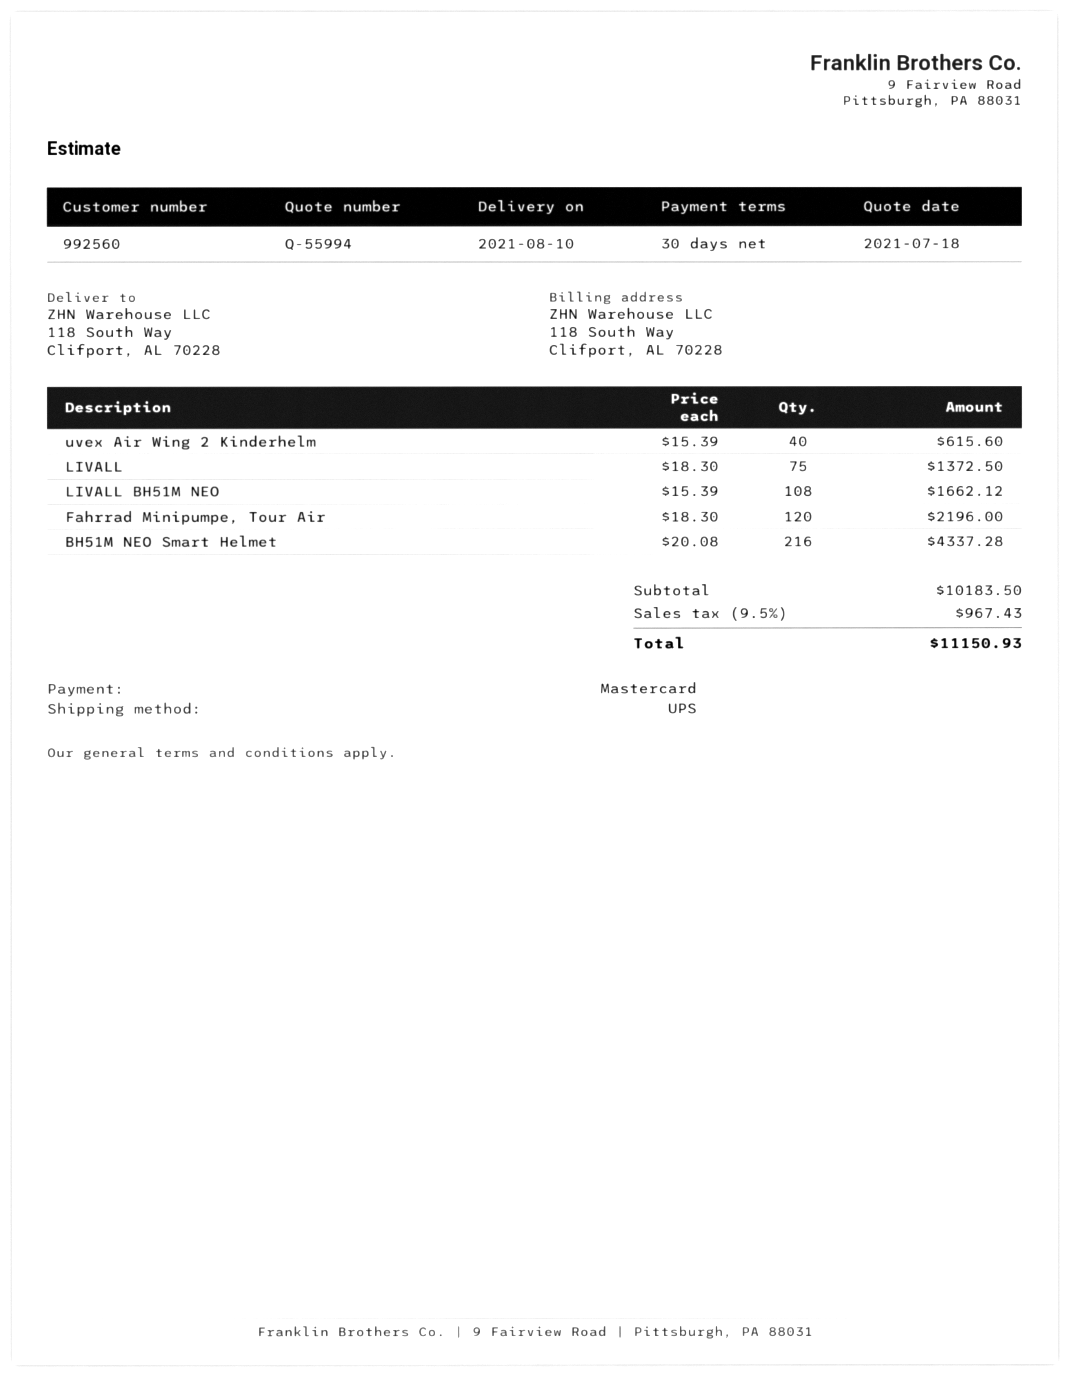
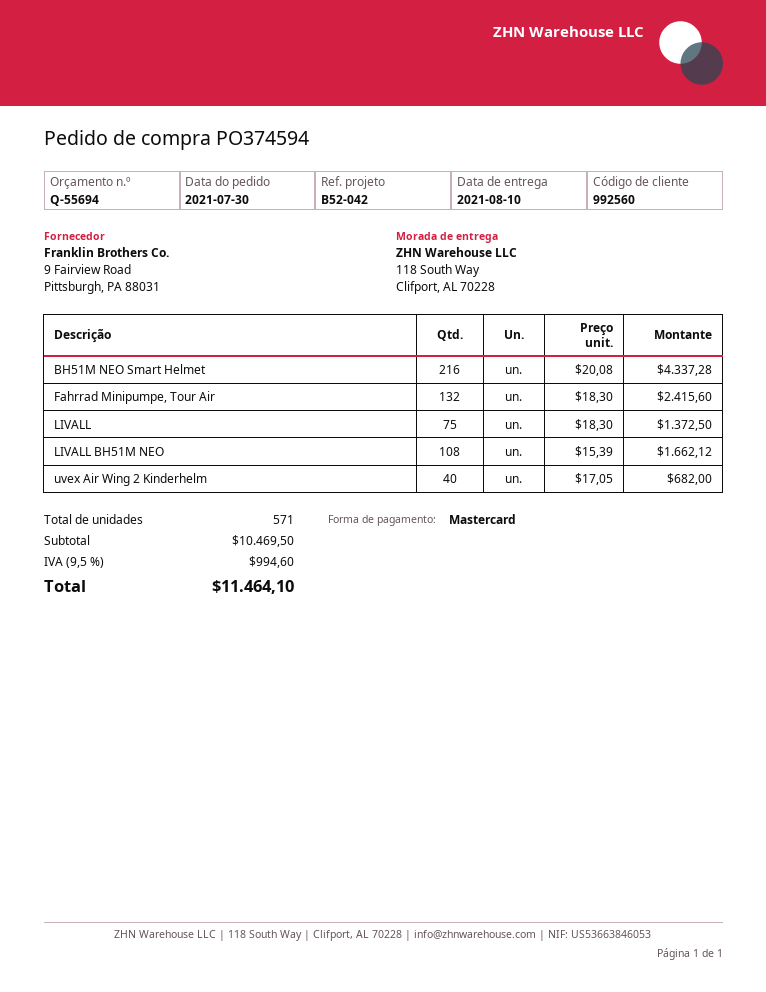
quote number: Q-55994 -> Q-55694
uvex Air Wing 2 Kinderhelm: 40 x 15.39 = 615.60 -> 40 x 17.05 = 682.00
Fahrrad Minipumpe, Tour Air: 120 x 18.30 = 2196.00 -> 132 x 18.30 = 2415.60
subtotal: 10183.50 -> 10469.50
tax: 9.5% = 967.43 -> 9.5% = 994.60
total: 11150.93 -> 11464.10

